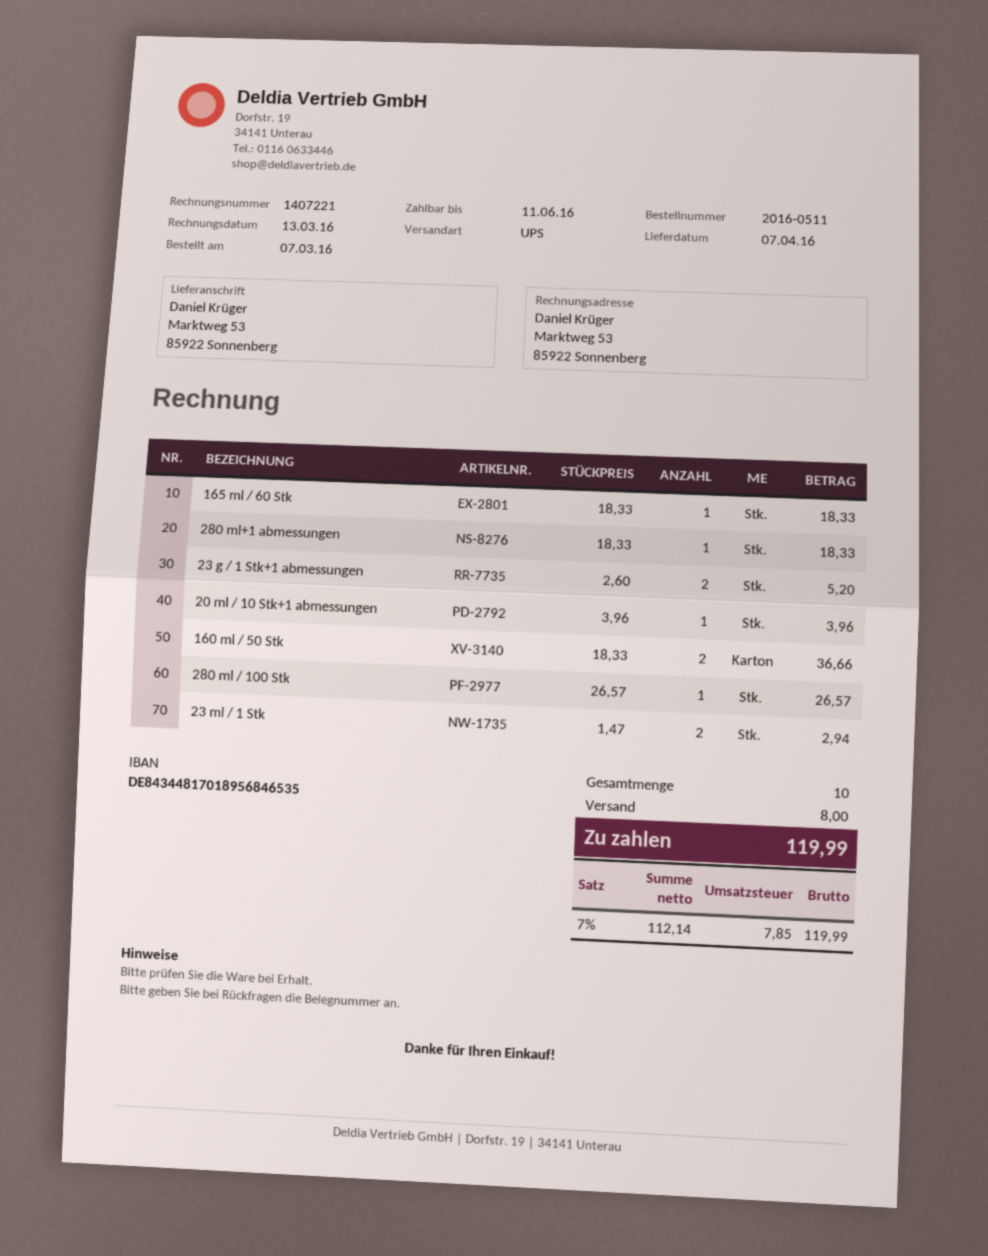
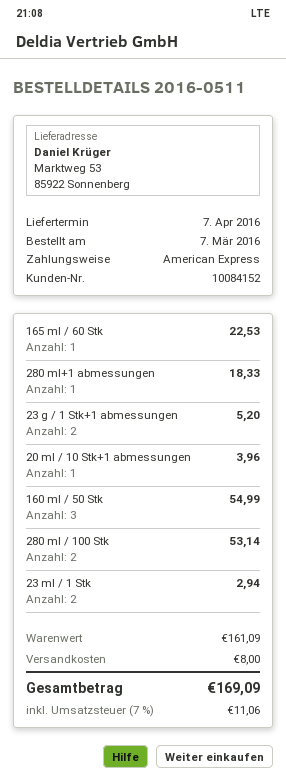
165 ml / 60 Stk: 1 for 18.33 -> 1 for 22.53
160 ml / 50 Stk: 2 for 36.66 -> 3 for 54.99
280 ml / 100 Stk: 1 for 26.57 -> 2 for 53.14
tax: 7% = 7.85 -> 7% = 11.06
total: 119.99 -> 169.09

